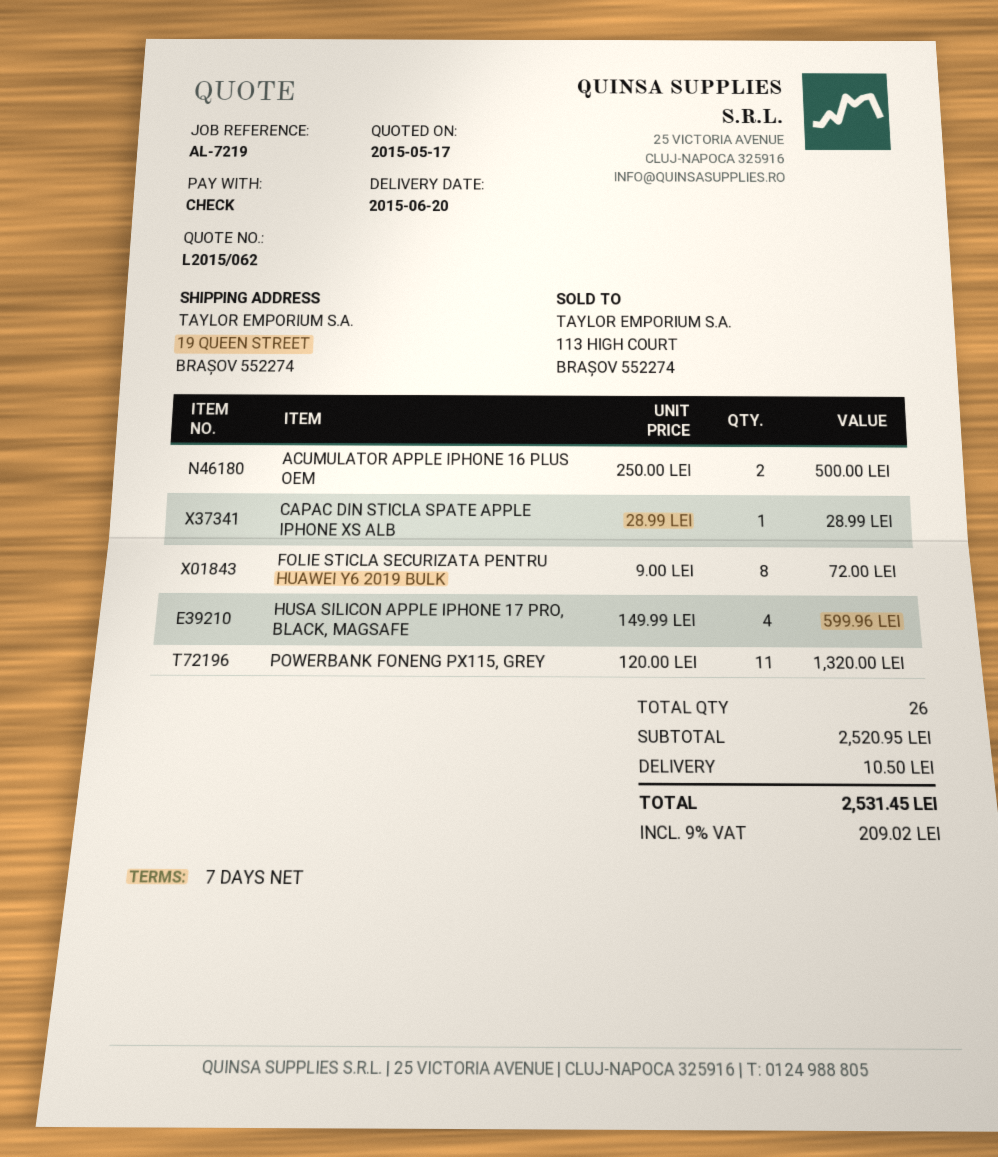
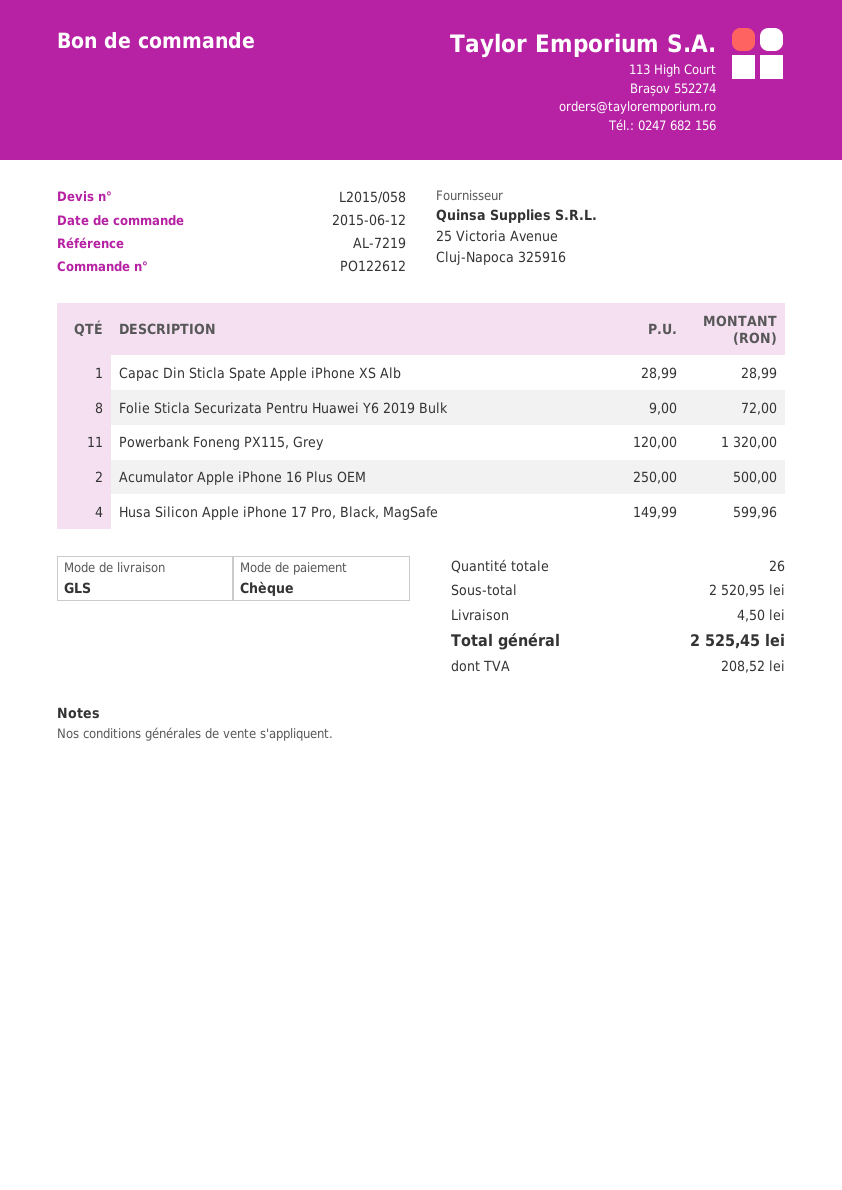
quote number: L2015/062 -> L2015/058
shipping: 10.50 -> 4.50
tax: 209.02 -> 208.52
total: 2531.45 -> 2525.45

